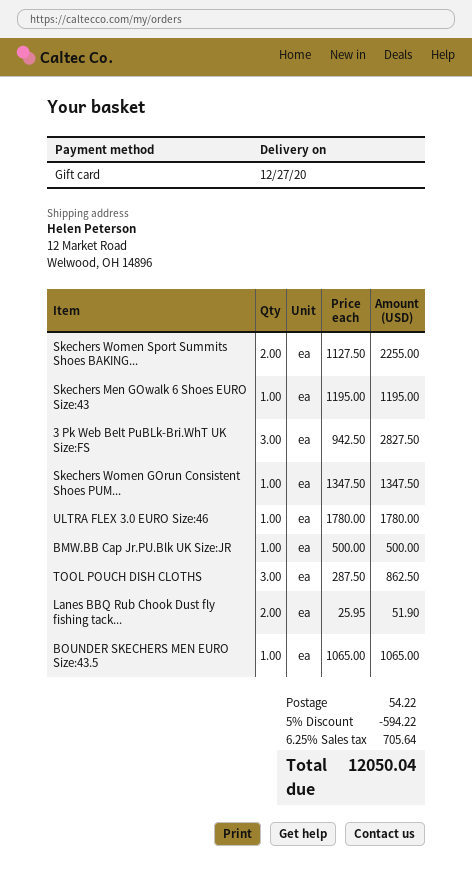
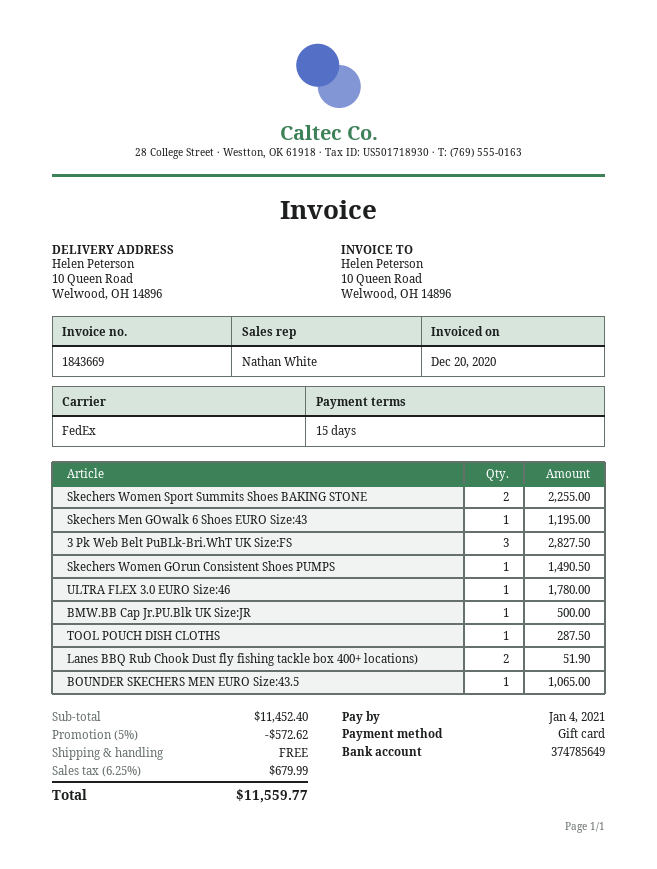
ship to: 12 Market Road, Welwood, OH 14896 -> 10 Queen Road, Welwood, OH 14896
Skechers Women GOrun Consistent Shoes PUM...: 1 for 1347.50 -> 1 for 1490.50
TOOL POUCH DISH CLOTHS: 3 for 862.50 -> 1 for 287.50
discount: 5% = 594.22 -> 5% = 572.62
shipping: 54.22 -> 0.00
tax: 6.25% = 705.64 -> 6.25% = 679.99
total: 12050.04 -> 11559.77

